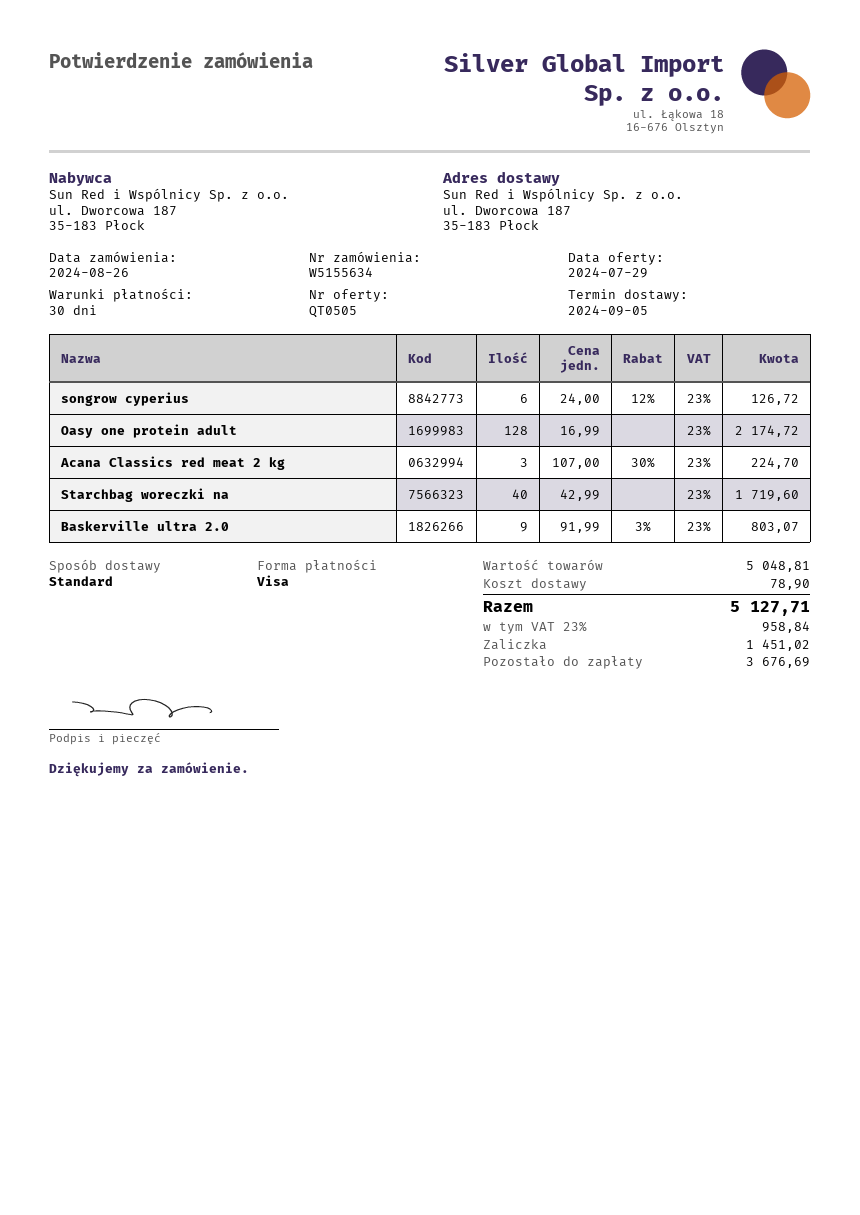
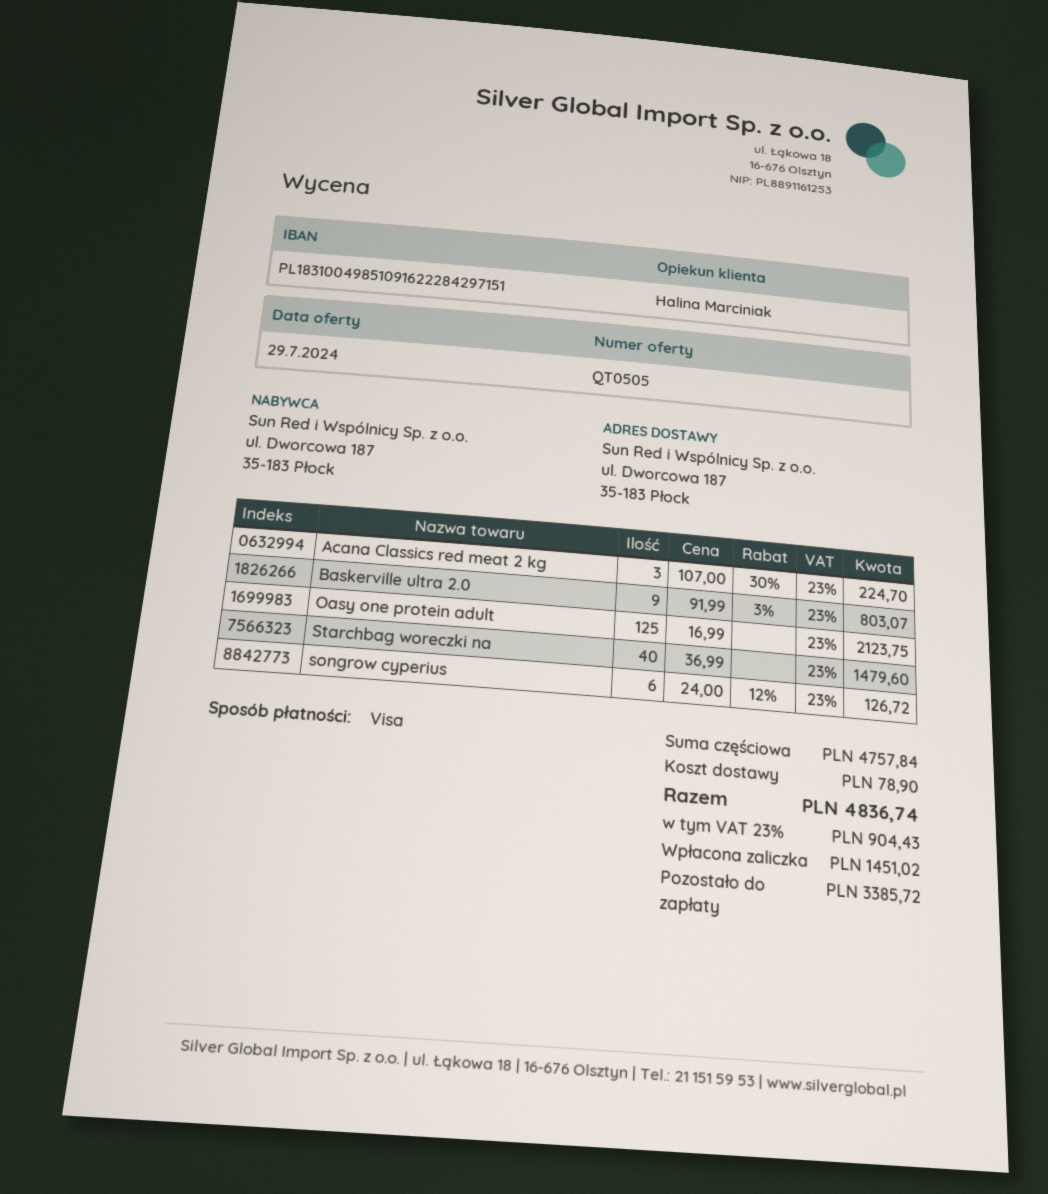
Oasy one protein adult: 128 x 16.99 = 2174.72 -> 125 x 16.99 = 2123.75
Starchbag woreczki na: 40 x 42.99 = 1719.60 -> 40 x 36.99 = 1479.60
subtotal: 5048.81 -> 4757.84
tax: 23% = 958.84 -> 23% = 904.43
total: 5127.71 -> 4836.74
balance: 3676.69 -> 3385.72

